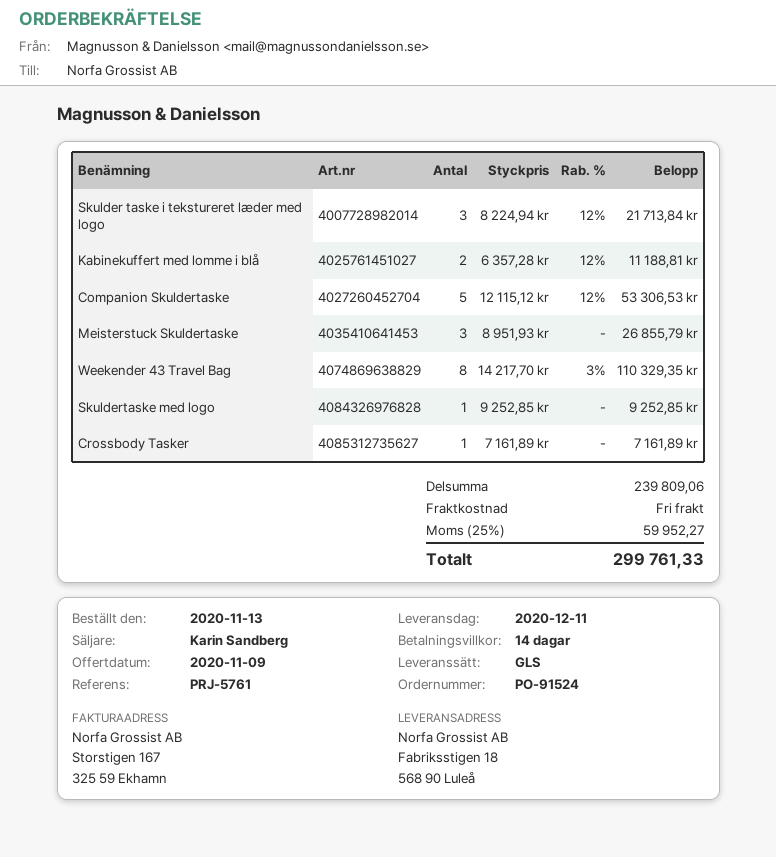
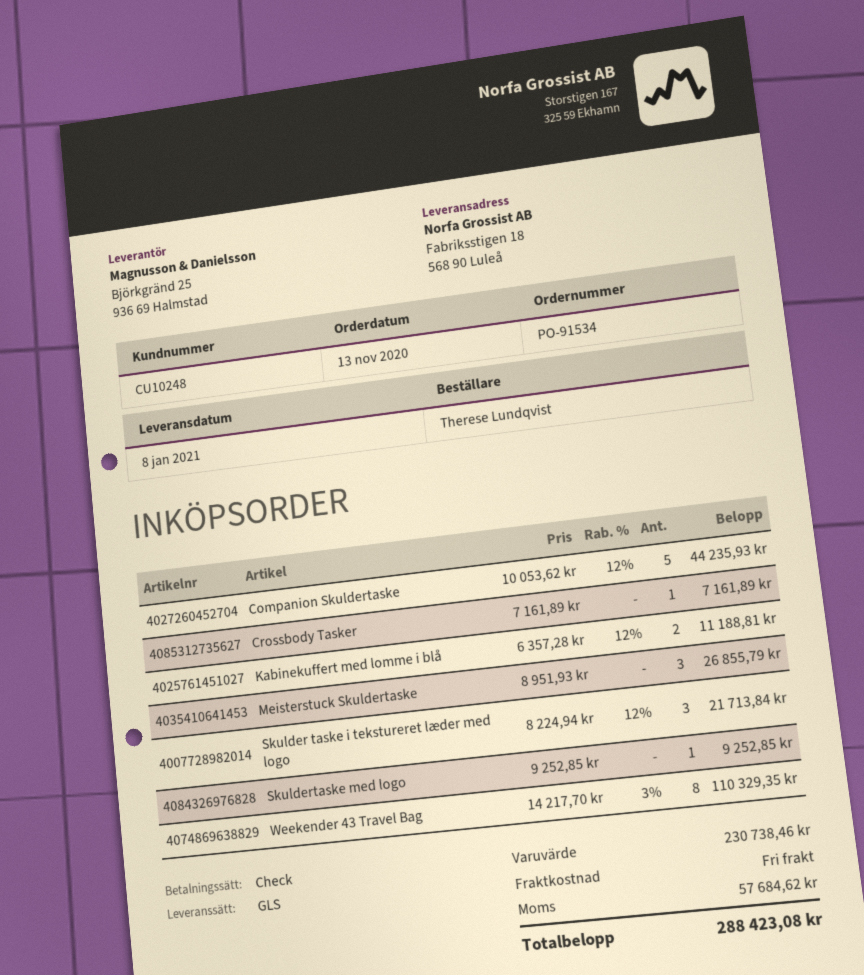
order number: PO-91524 -> PO-91534
delivery date: 2020-12-11 -> 2021-01-08
Companion Skuldertaske: 5 x 12115.12 - 12% = 53306.53 -> 5 x 10053.62 - 12% = 44235.93
subtotal: 239809.06 -> 230738.46
tax: 59952.27 -> 57684.62
total: 299761.33 -> 288423.08

